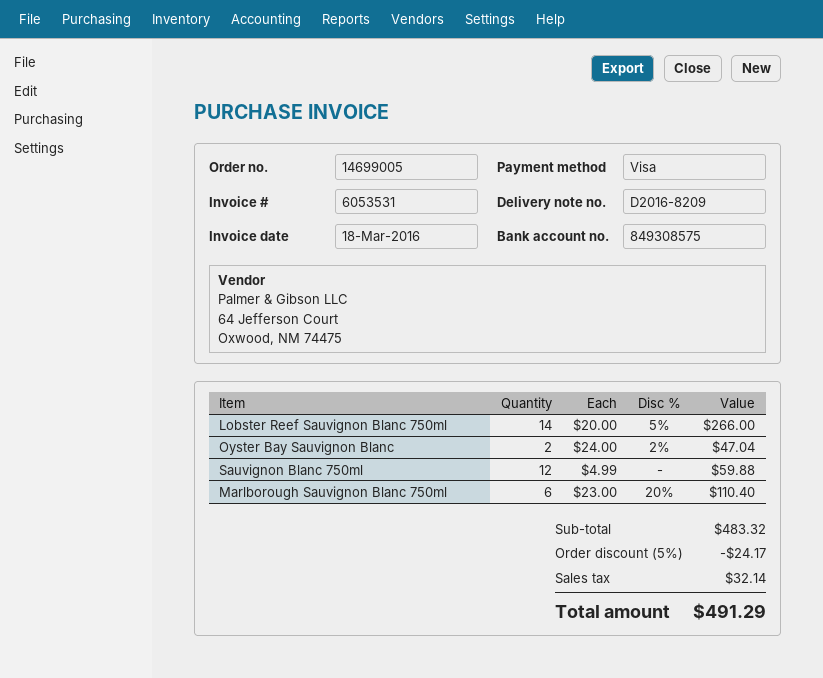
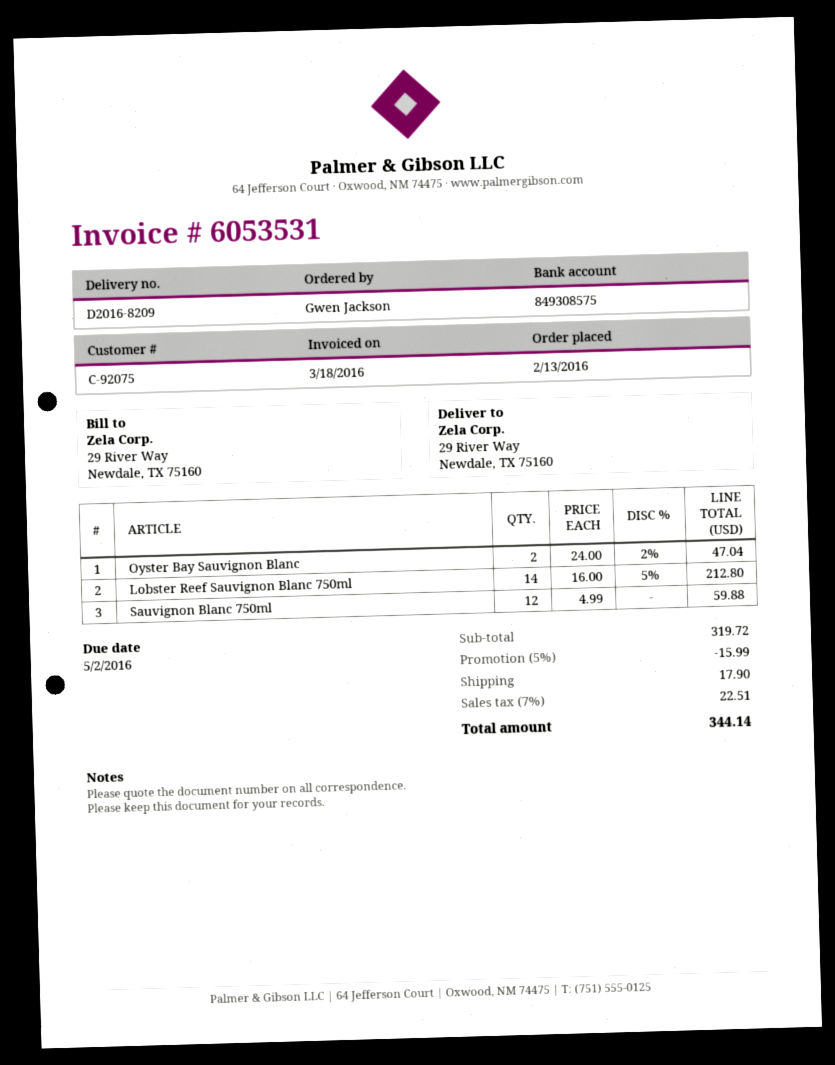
Lobster Reef Sauvignon Blanc 750ml: 14 x 20.00 - 5% = 266.00 -> 14 x 16.00 - 5% = 212.80
Marlborough Sauvignon Blanc 750ml: 6 x 23.00 - 20% = 110.40 -> none
subtotal: 483.32 -> 319.72
discount: 5% = 24.17 -> 5% = 15.99
shipping: none -> 17.90
tax: 32.14 -> 22.51
total: 491.29 -> 344.14

